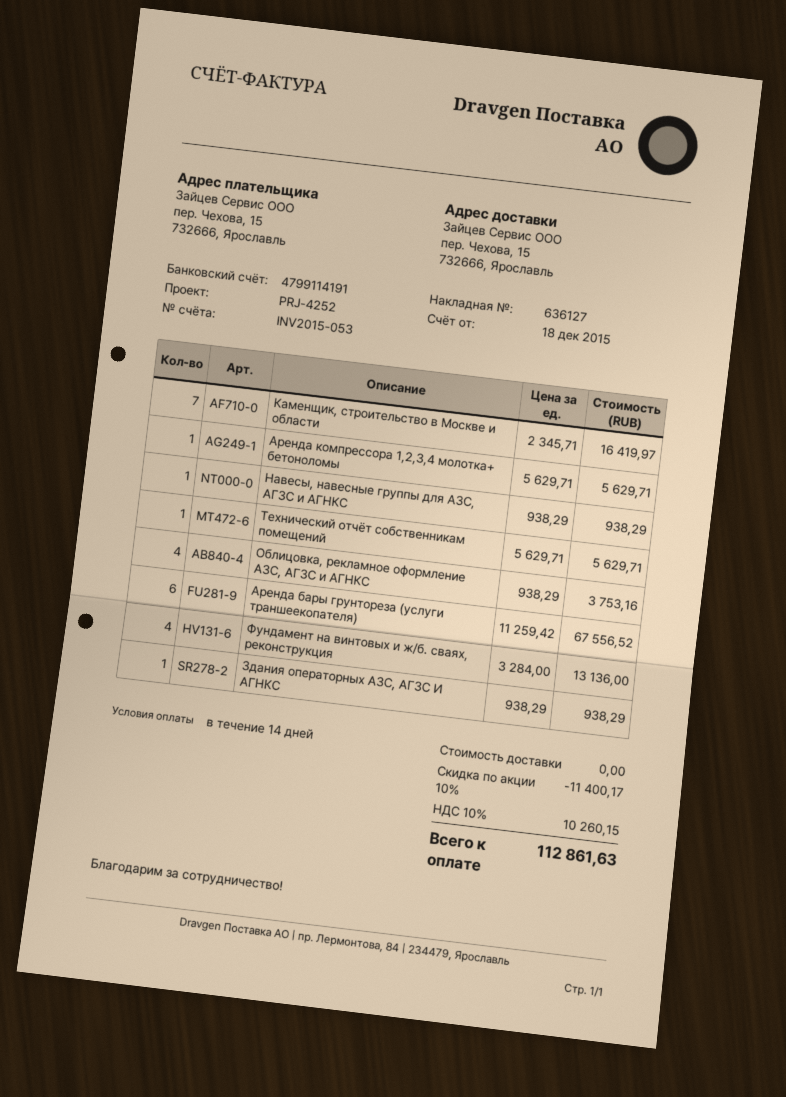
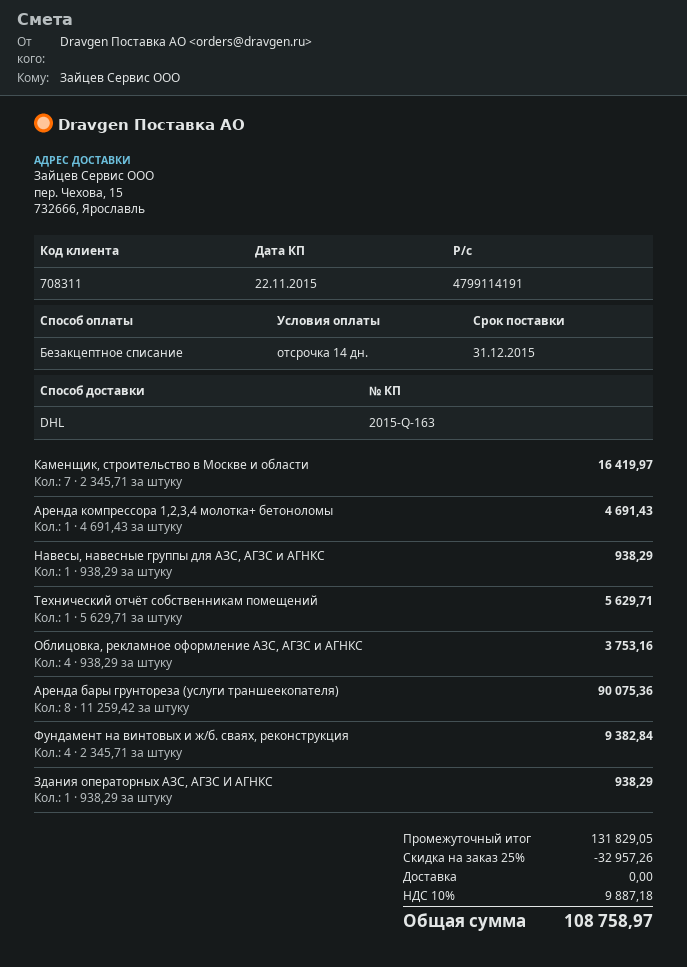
Аренда компрессора 1,2,3,4 молотка+ бетоноломы: 1 x 5629.71 = 5629.71 -> 1 x 4691.43 = 4691.43
Аренда бары грунтореза (услуги траншеекопателя): 6 x 11259.42 = 67556.52 -> 8 x 11259.42 = 90075.36
Фундамент на винтовых и ж/б. сваях, реконструкция: 4 x 3284.00 = 13136.00 -> 4 x 2345.71 = 9382.84
discount: 10% = 11400.17 -> 25% = 32957.26
tax: 10% = 10260.15 -> 10% = 9887.18
total: 112861.63 -> 108758.97

